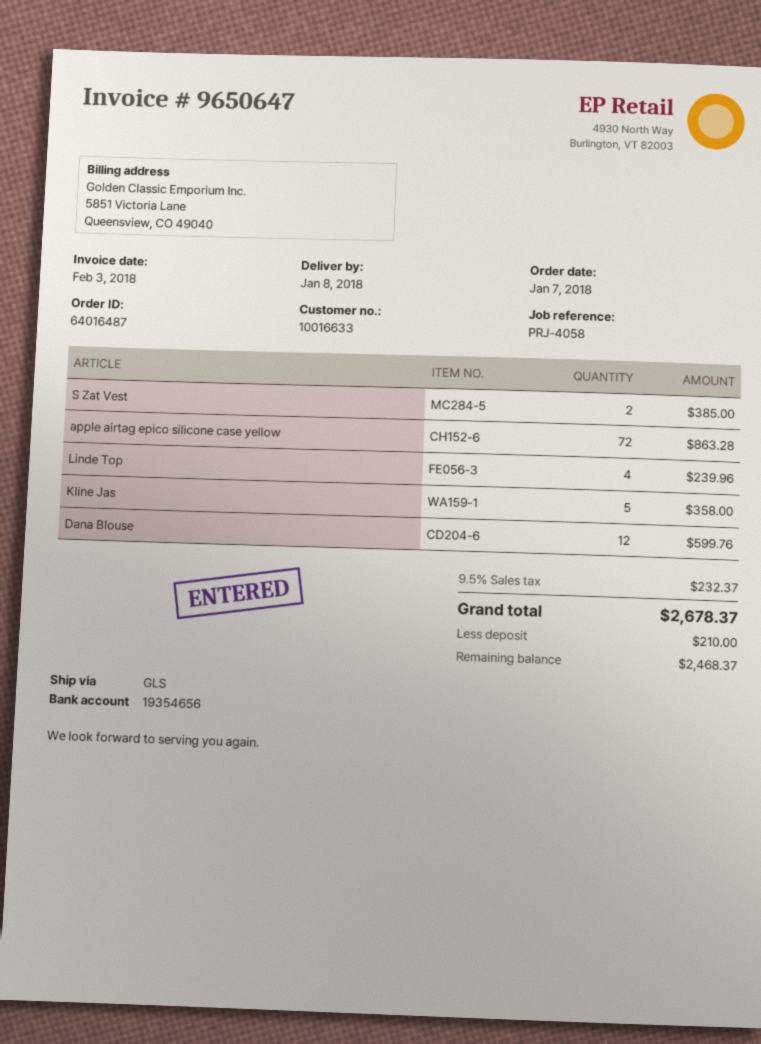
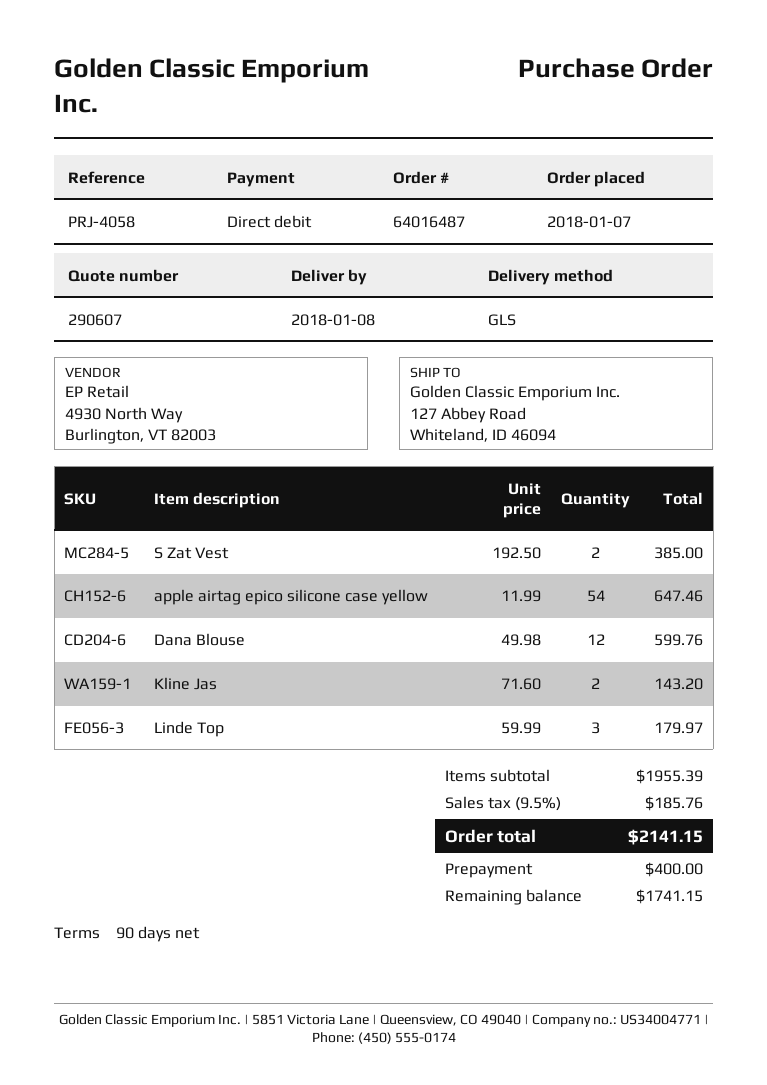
apple airtag epico silicone case yellow: 72 for 863.28 -> 54 for 647.46
Linde Top: 4 for 239.96 -> 3 for 179.97
Kline Jas: 5 for 358.00 -> 2 for 143.20
tax: 9.5% = 232.37 -> 9.5% = 185.76
total: 2678.37 -> 2141.15
deposit: 210.00 -> 400.00
balance: 2468.37 -> 1741.15

